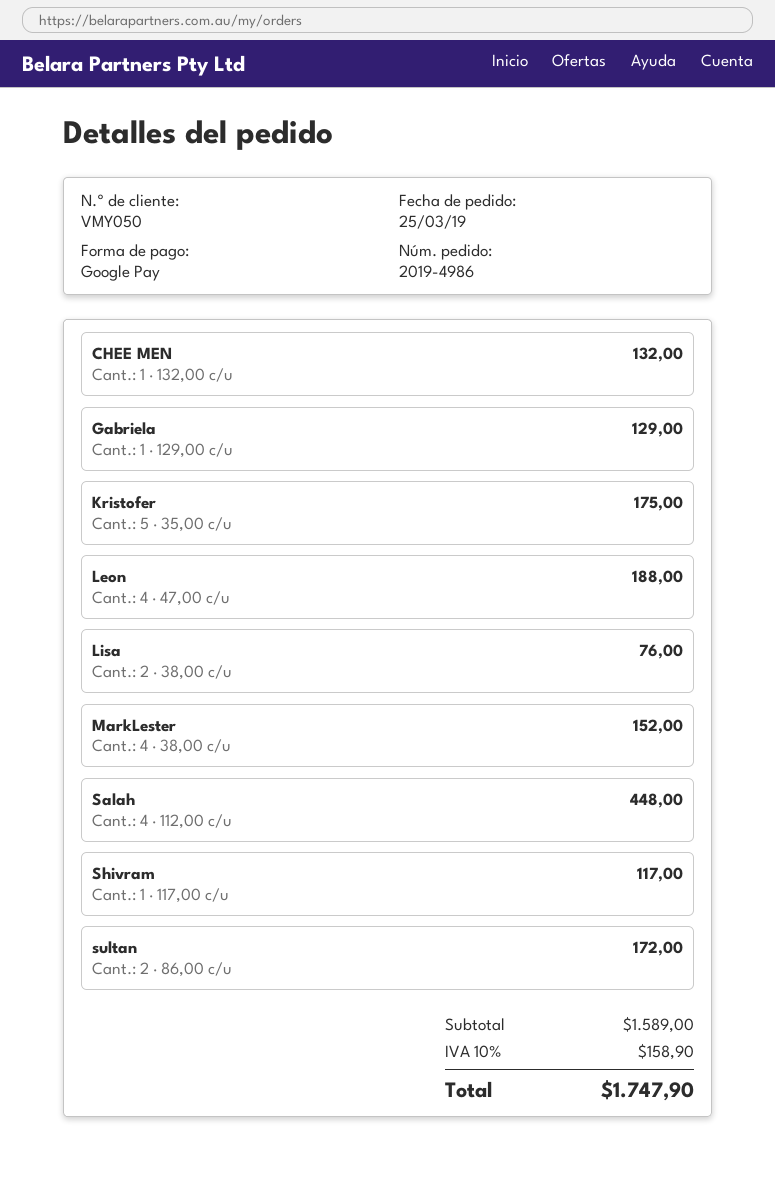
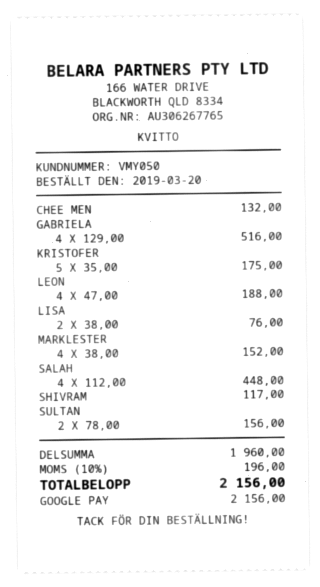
order date: 2019-03-25 -> 2019-03-20
Gabriela: 1 x 129.00 = 129.00 -> 4 x 129.00 = 516.00
sultan: 2 x 86.00 = 172.00 -> 2 x 78.00 = 156.00
subtotal: 1589.00 -> 1960.00
tax: 10% = 158.90 -> 10% = 196.00
total: 1747.90 -> 2156.00

